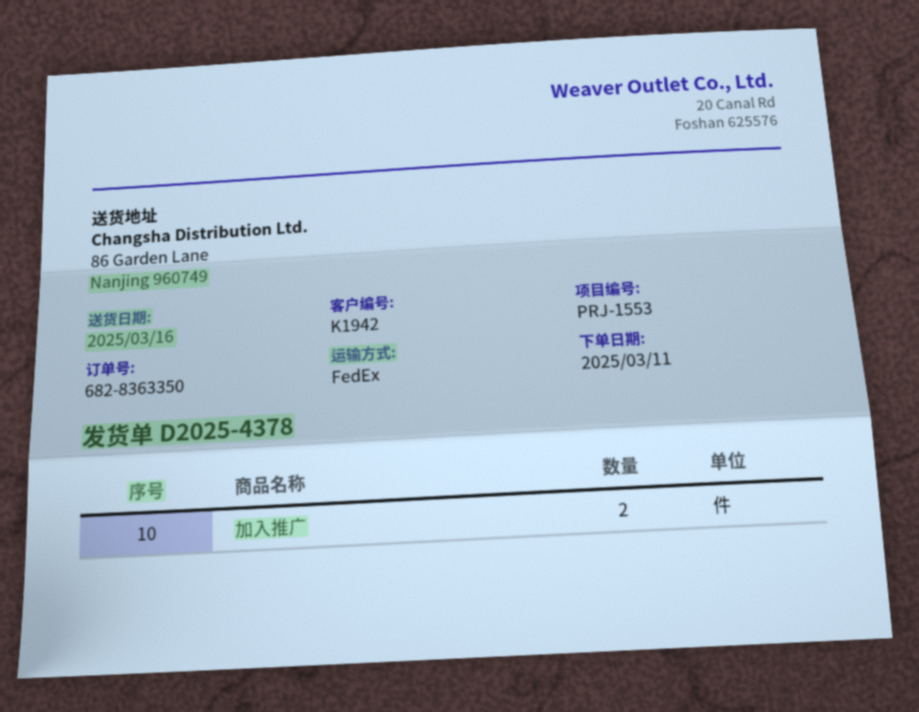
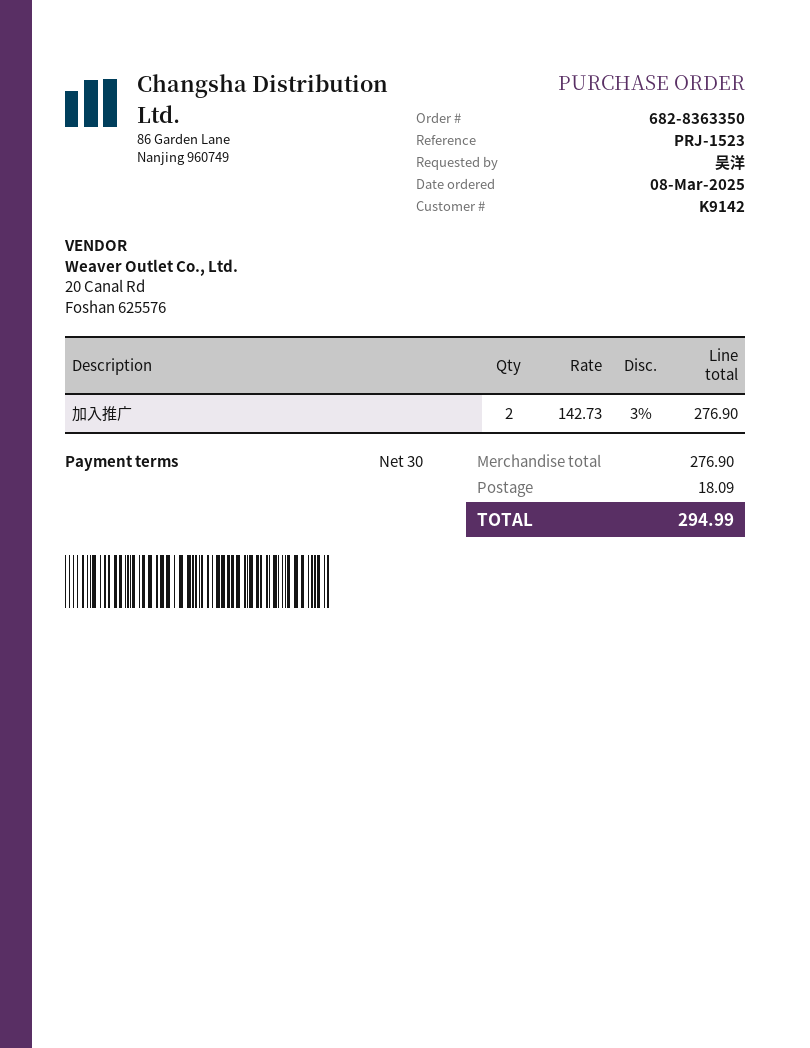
order date: 2025-03-11 -> 2025-03-08
customer number: K1942 -> K9142
reference: PRJ-1553 -> PRJ-1523

